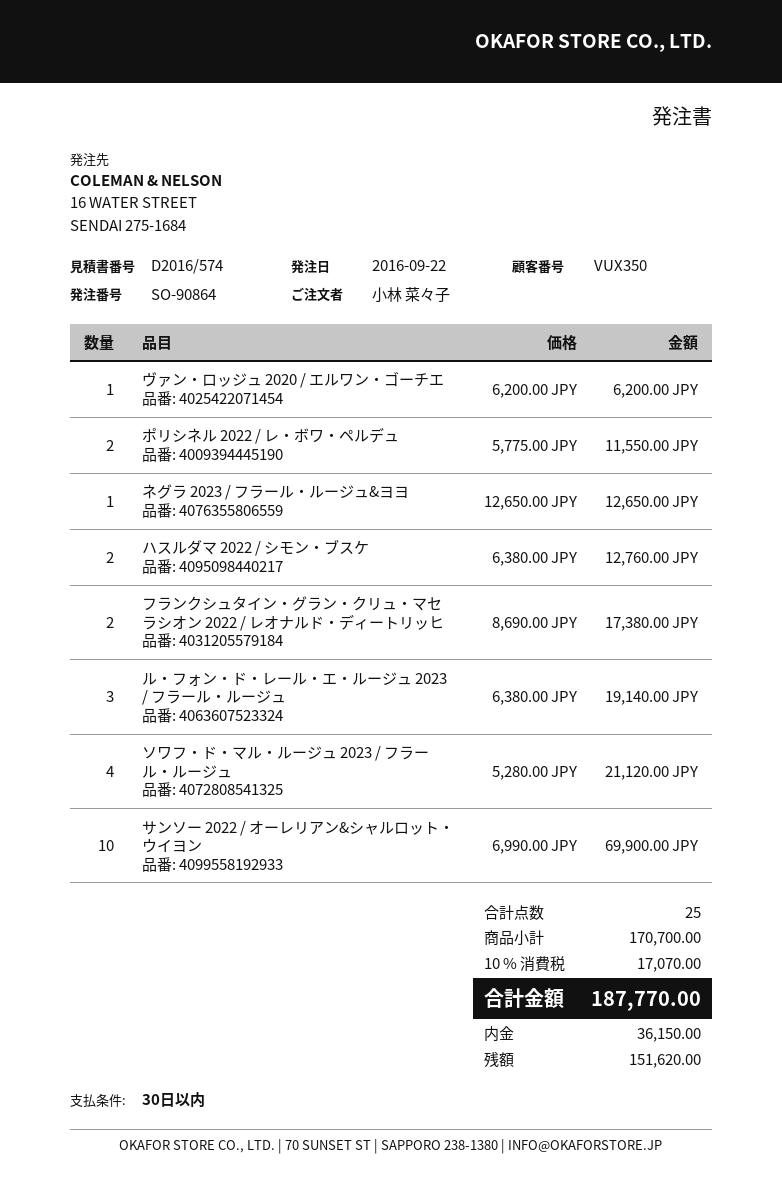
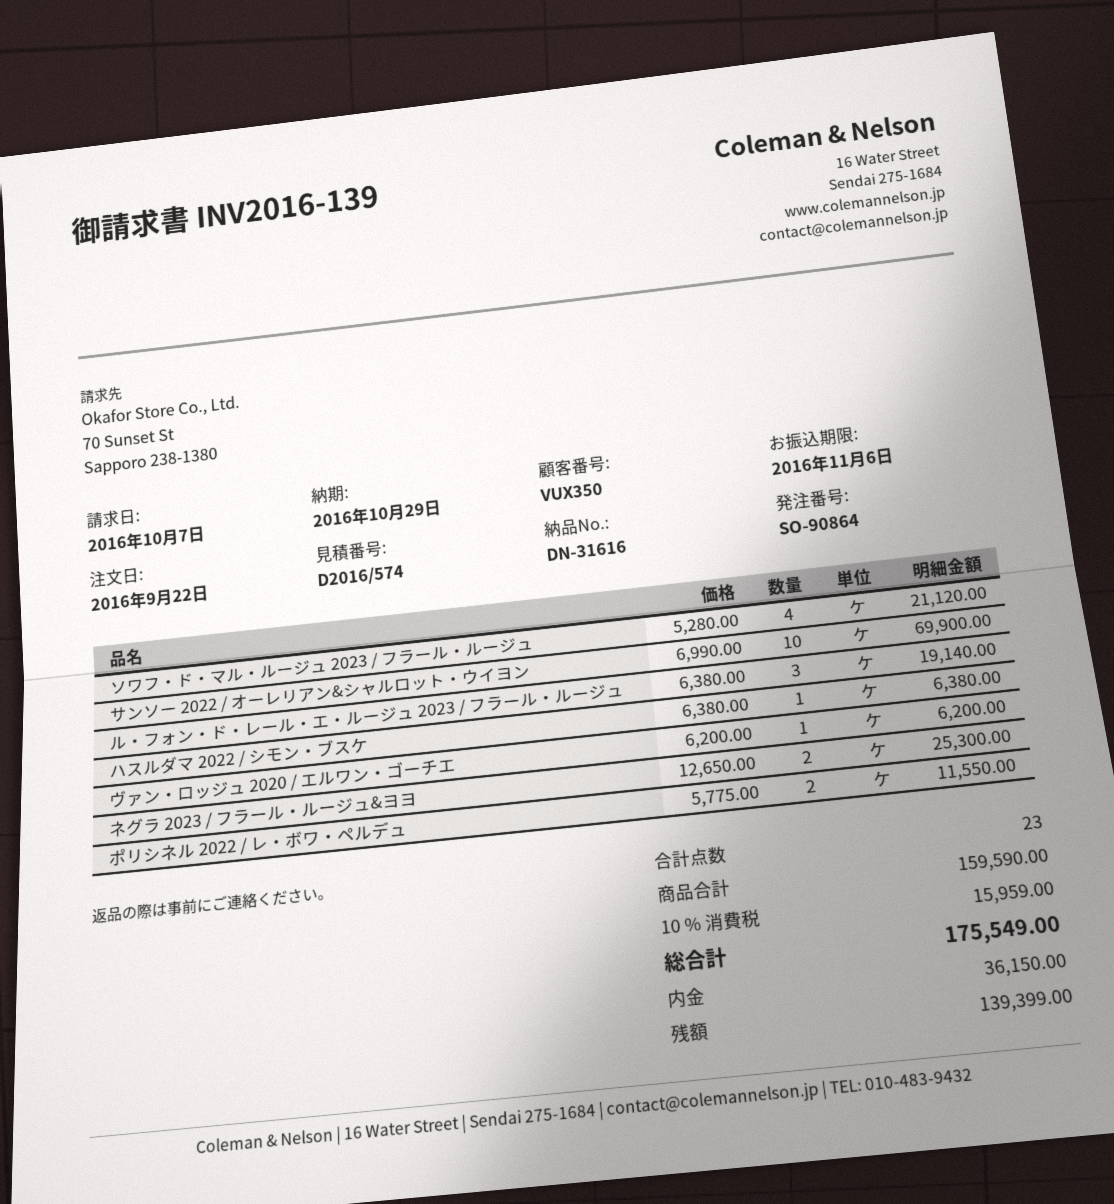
ネグラ 2023 / フラール・ルージュ&ヨヨ: 1 x 12650.00 = 12650.00 -> 2 x 12650.00 = 25300.00
ハスルダマ 2022 / シモン・ブスケ: 2 x 6380.00 = 12760.00 -> 1 x 6380.00 = 6380.00
フランクシュタイン・グラン・クリュ・マセラシオン 2022 / レオナルド・ディートリッヒ: 2 x 8690.00 = 17380.00 -> none
total quantity: 25 -> 23
subtotal: 170700.00 -> 159590.00
tax: 10% = 17070.00 -> 10% = 15959.00
total: 187770.00 -> 175549.00
balance: 151620.00 -> 139399.00

